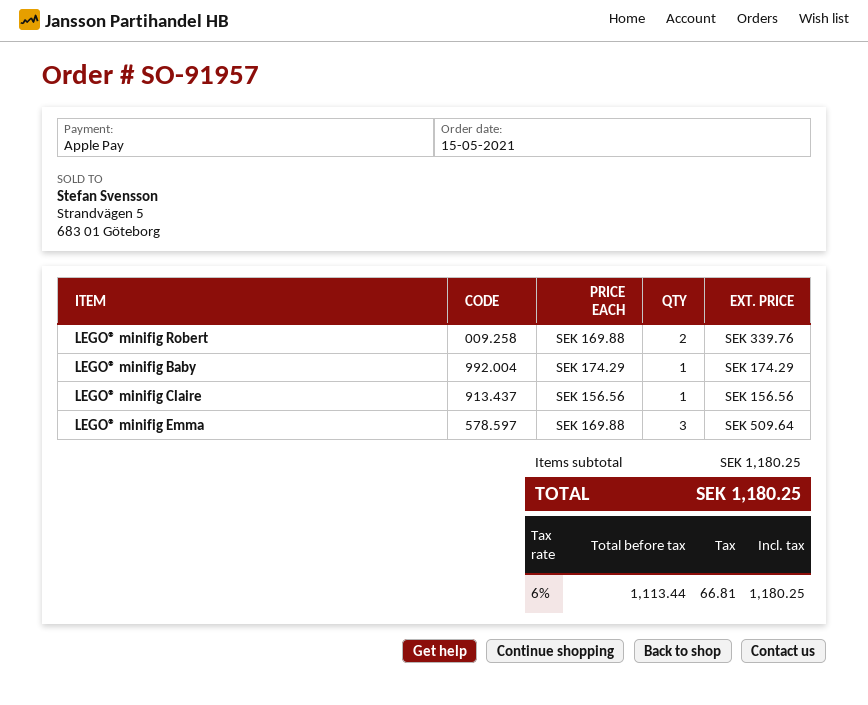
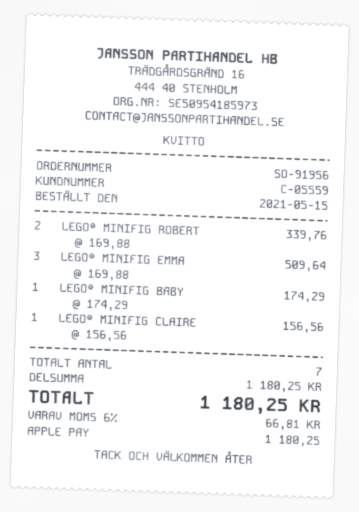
order number: SO-91957 -> SO-91956

